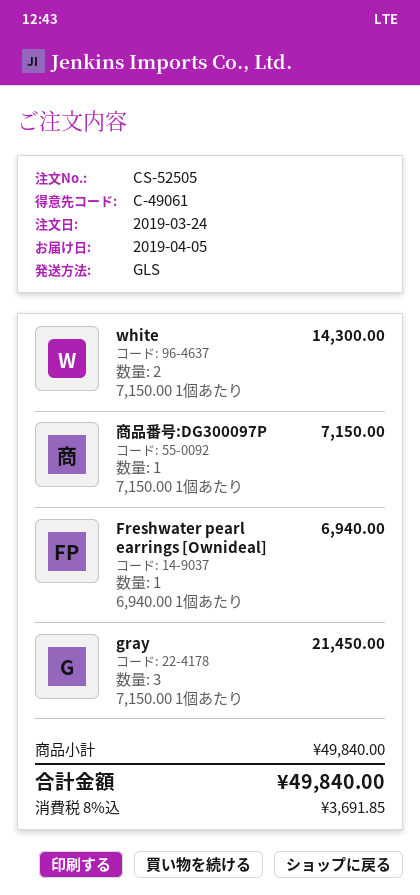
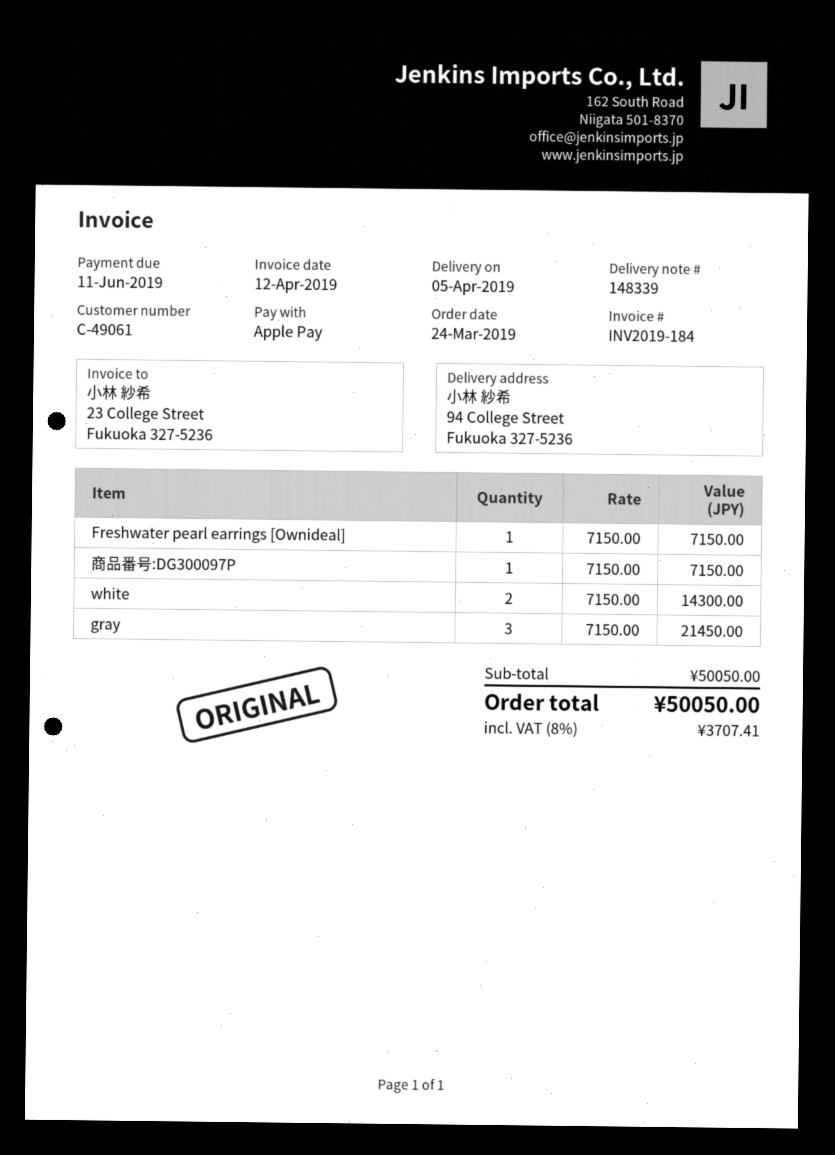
Freshwater pearl earrings [Ownideal]: 1 x 6940.00 = 6940.00 -> 1 x 7150.00 = 7150.00
subtotal: 49840.00 -> 50050.00
tax: 8% = 3691.85 -> 8% = 3707.41
total: 49840.00 -> 50050.00

